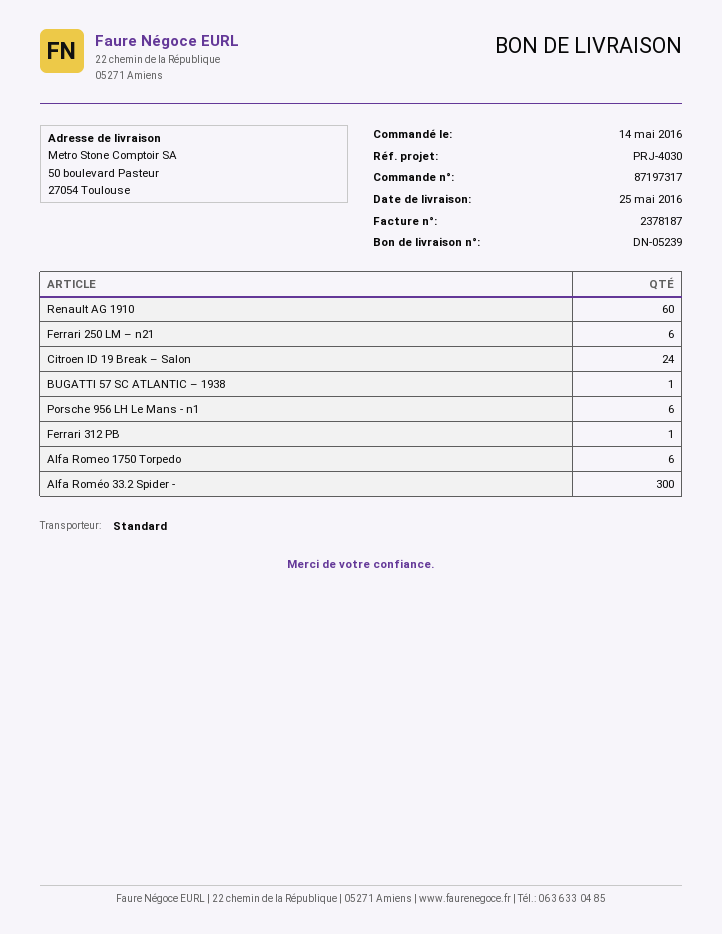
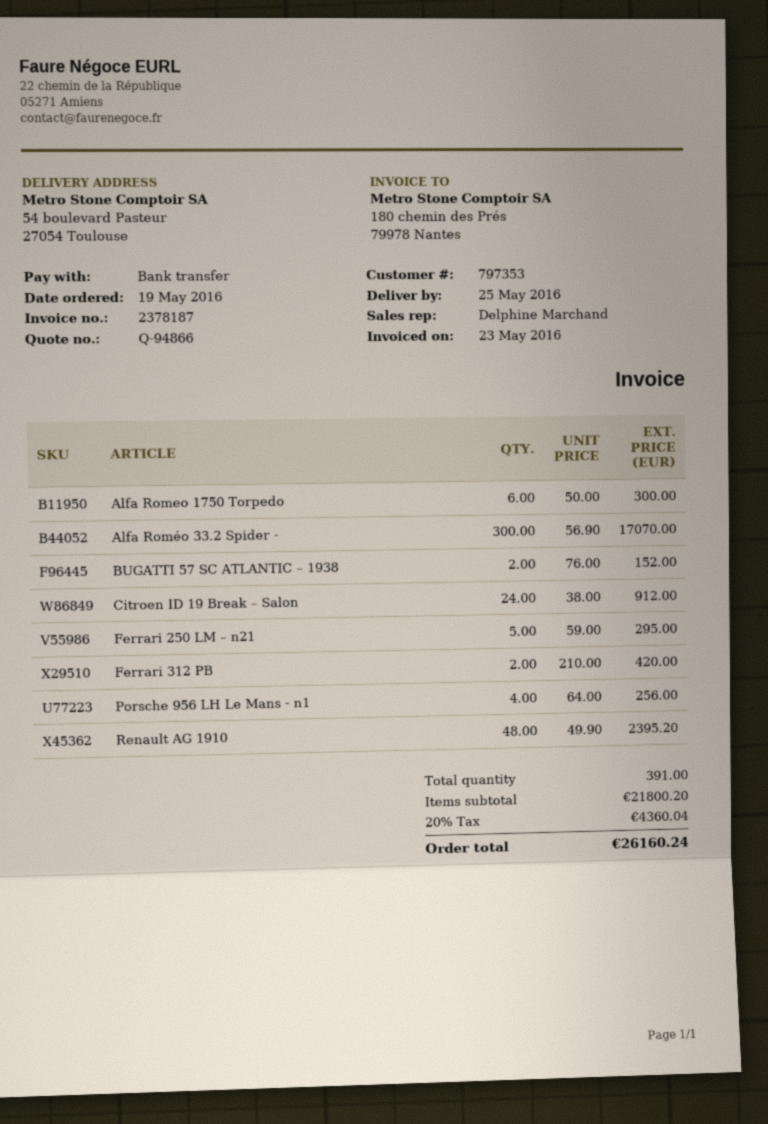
order date: 2016-05-14 -> 2016-05-19
ship to: 50 boulevard Pasteur, 27054 Toulouse -> 54 boulevard Pasteur, 27054 Toulouse
Renault AG 1910: 60 -> 48
Ferrari 250 LM – n21: 6 -> 5
BUGATTI 57 SC ATLANTIC – 1938: 1 -> 2
Porsche 956 LH Le Mans - n1: 6 -> 4
Ferrari 312 PB: 1 -> 2

